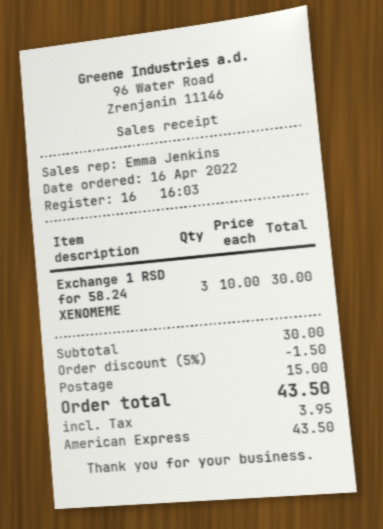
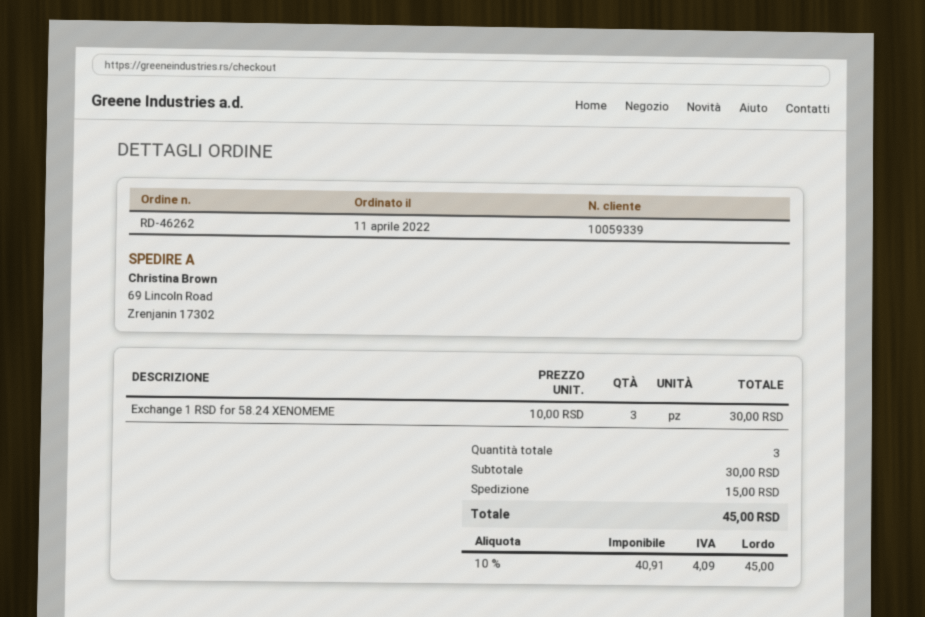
order date: 2022-04-16 -> 2022-04-11
discount: 5% = 1.50 -> none
tax: 3.95 -> 4.09
total: 43.50 -> 45.00

